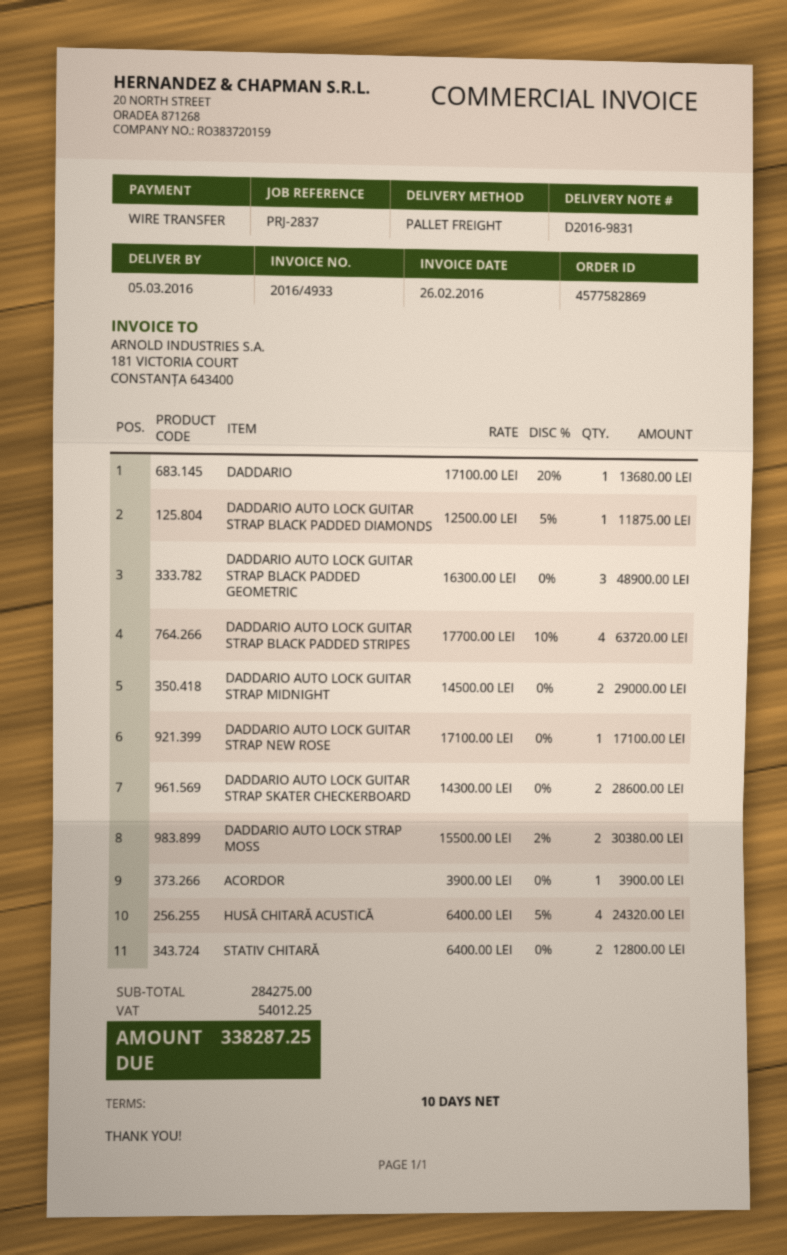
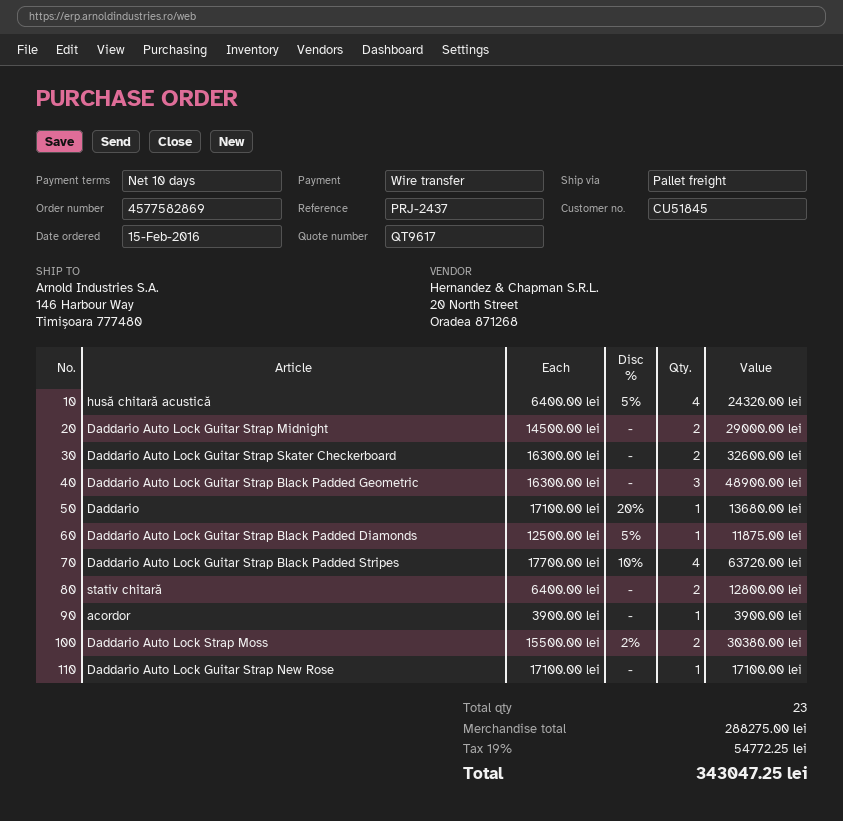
reference: PRJ-2837 -> PRJ-2437
DADDARIO AUTO LOCK GUITAR STRAP SKATER CHECKERBOARD: 2 x 14300.00 = 28600.00 -> 2 x 16300.00 = 32600.00
subtotal: 284275.00 -> 288275.00
tax: 54012.25 -> 54772.25
total: 338287.25 -> 343047.25

